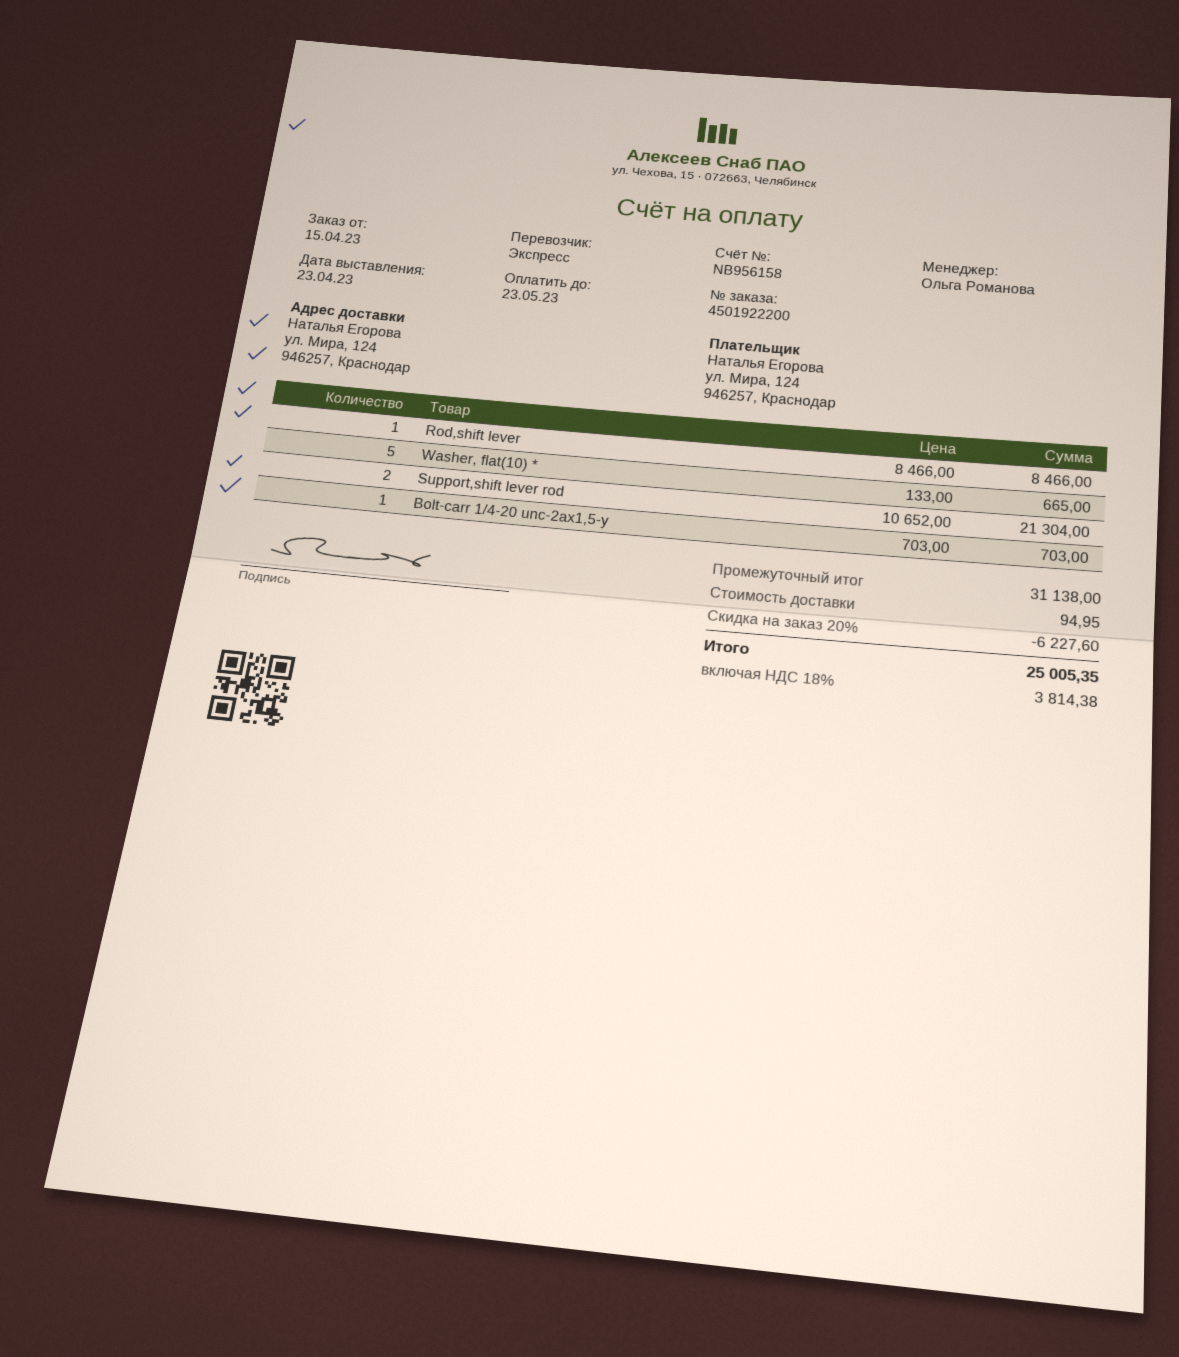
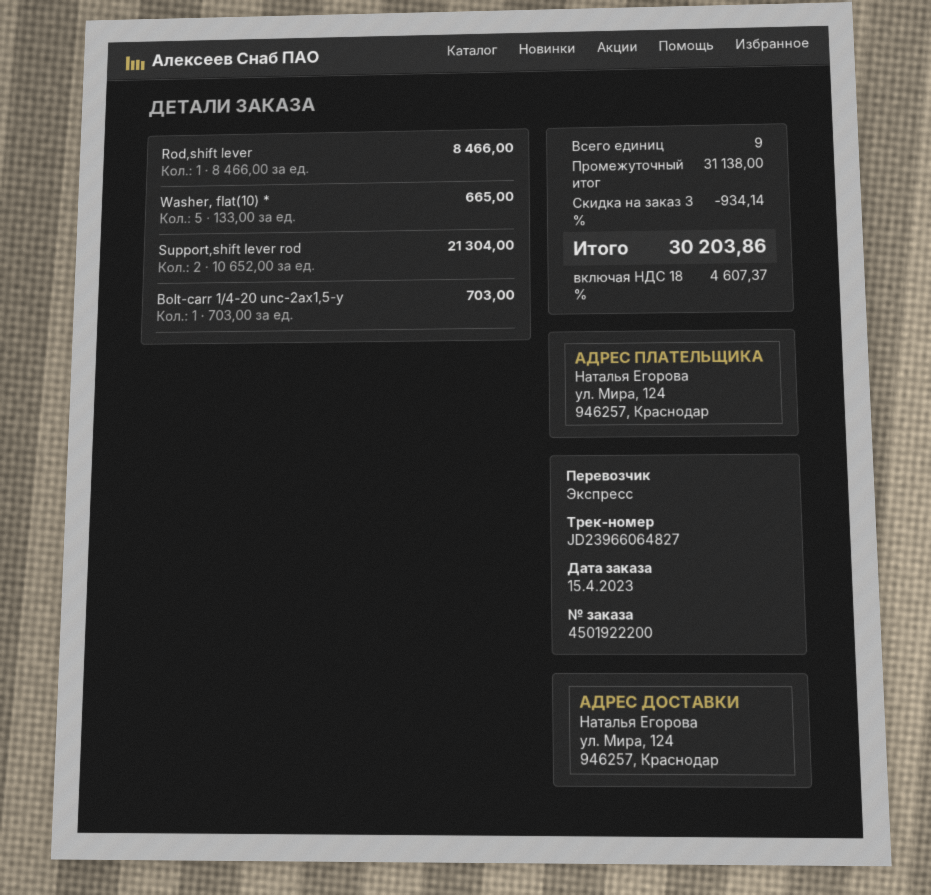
discount: 20% = 6227.60 -> 3% = 934.14
shipping: 94.95 -> none
tax: 18% = 3814.38 -> 18% = 4607.37
total: 25005.35 -> 30203.86

